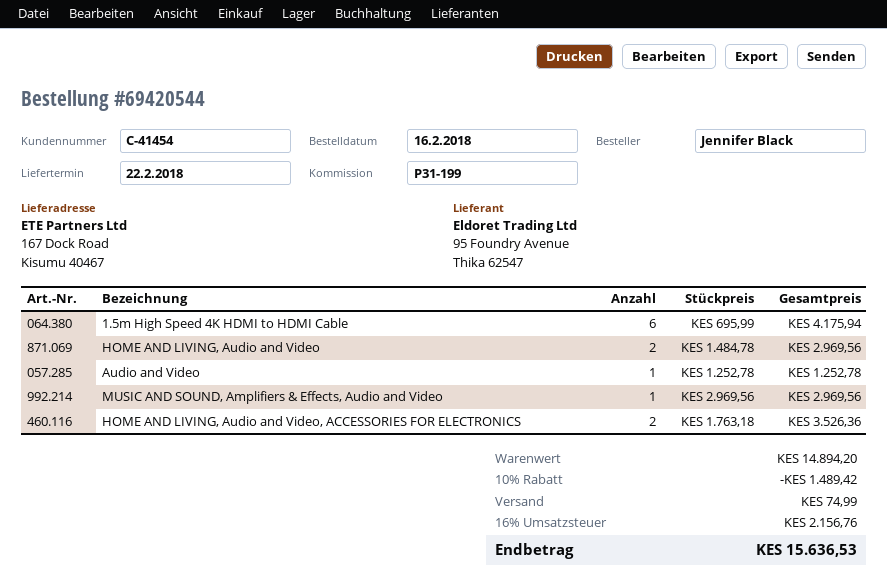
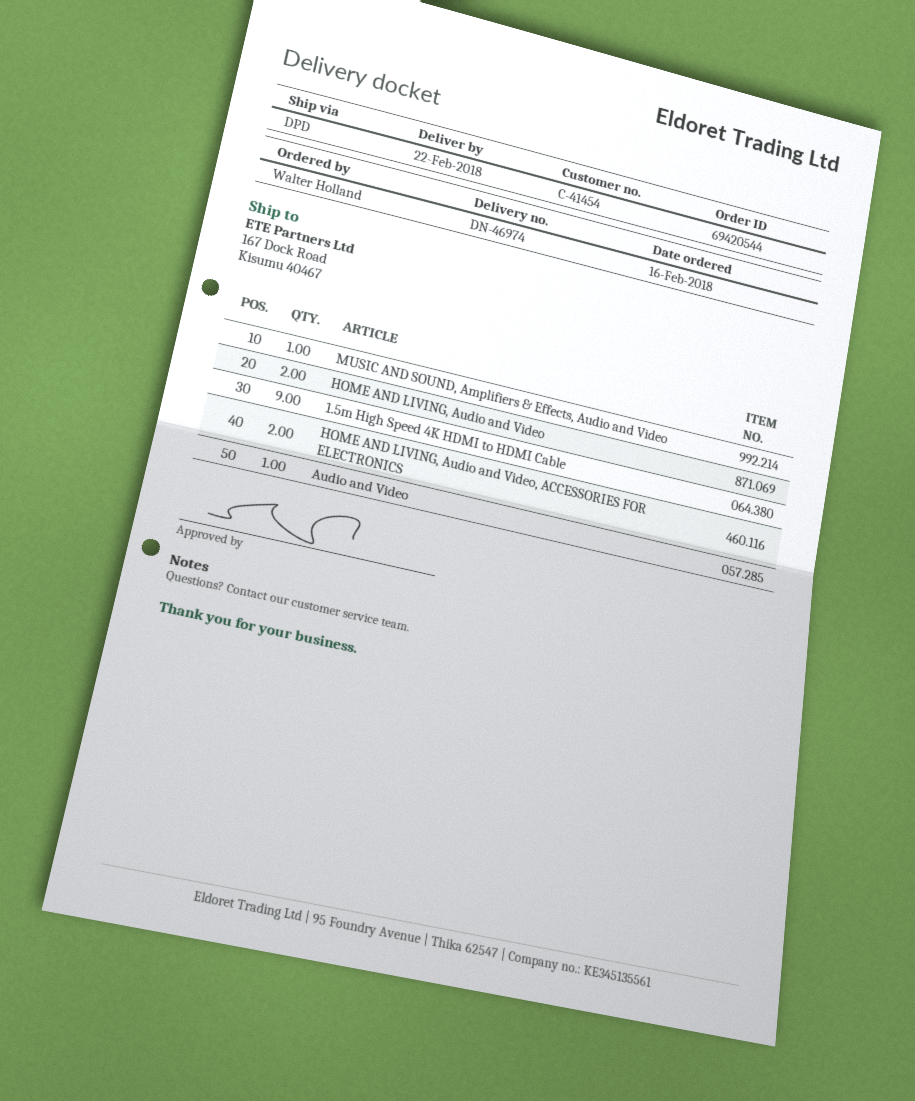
ordered by: Jennifer Black -> Walter Holland
1.5m High Speed 4K HDMI to HDMI Cable: 6 -> 9

